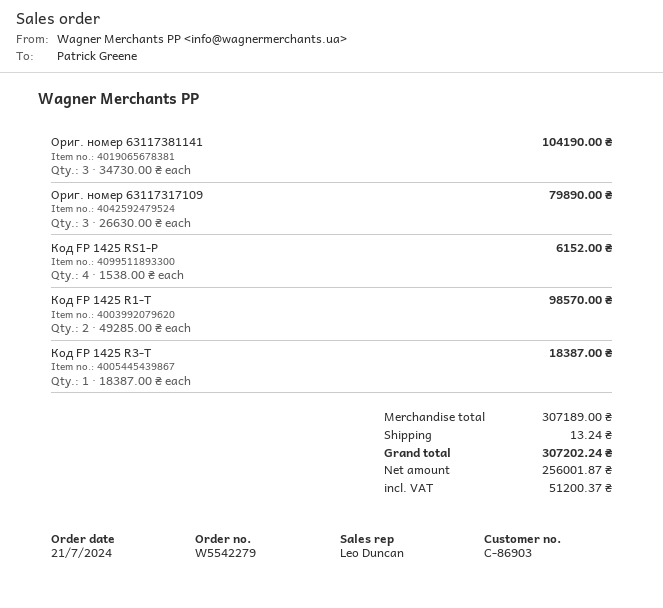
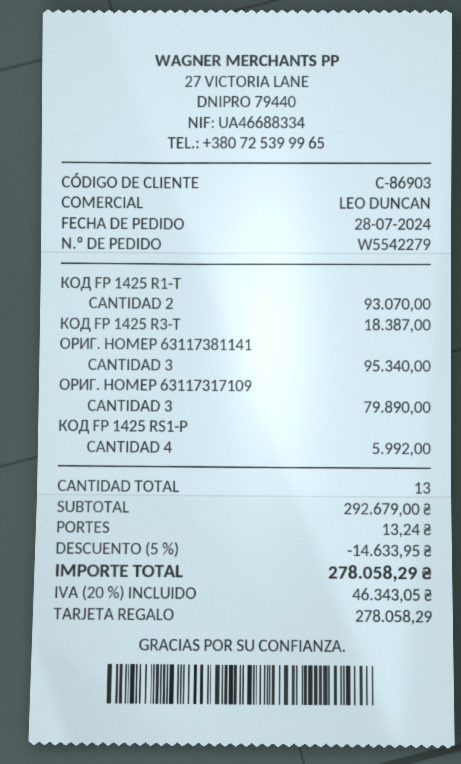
order date: 2024-07-21 -> 2024-07-28
Ориг. номер 63117381141: 3 for 104190.00 -> 3 for 95340.00
Код FP 1425 RS1-P: 4 for 6152.00 -> 4 for 5992.00
Код FP 1425 R1-T: 2 for 98570.00 -> 2 for 93070.00
subtotal: 307189.00 -> 292679.00
discount: none -> 5% = 14633.95
tax: 51200.37 -> 46343.05
total: 307202.24 -> 278058.29

